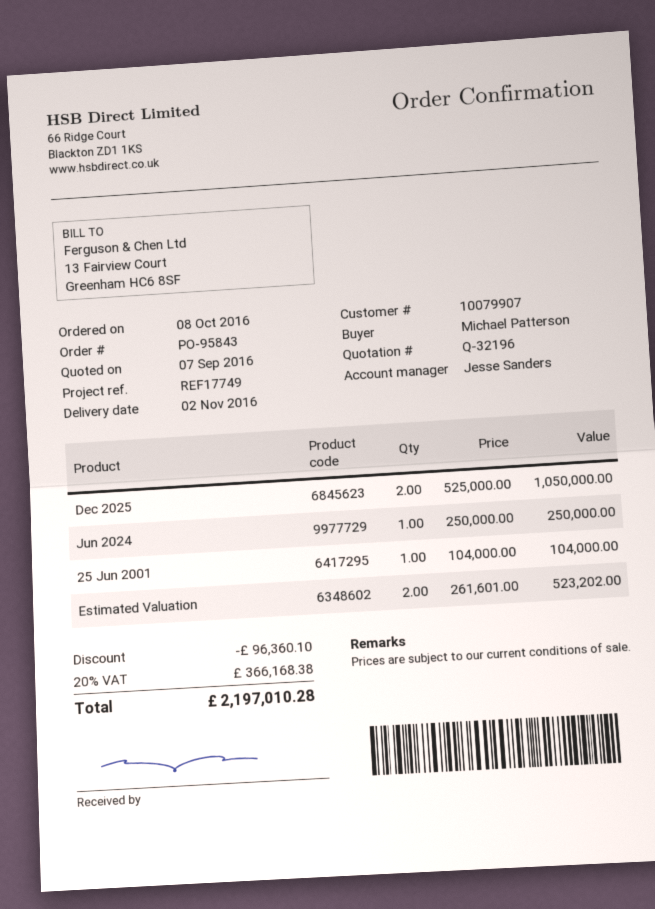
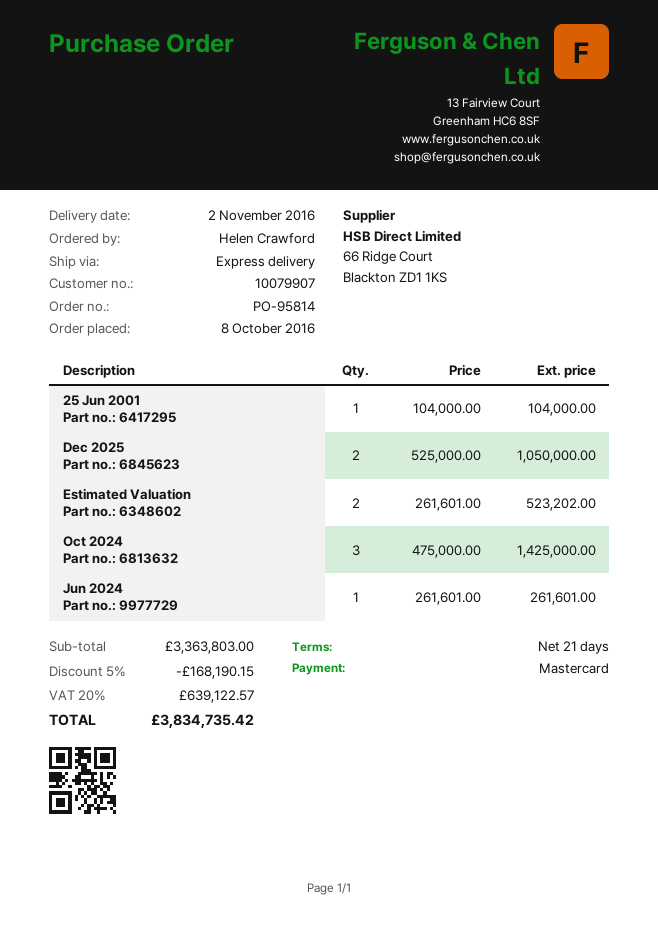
order number: PO-95843 -> PO-95814
ordered by: Michael Patterson -> Helen Crawford
Jun 2024: 1 x 250000.00 = 250000.00 -> 1 x 261601.00 = 261601.00
Oct 2024: none -> 3 x 475000.00 = 1425000.00
discount: 96360.10 -> 168190.15
tax: 20% = 366168.38 -> 20% = 639122.57
total: 2197010.28 -> 3834735.42

